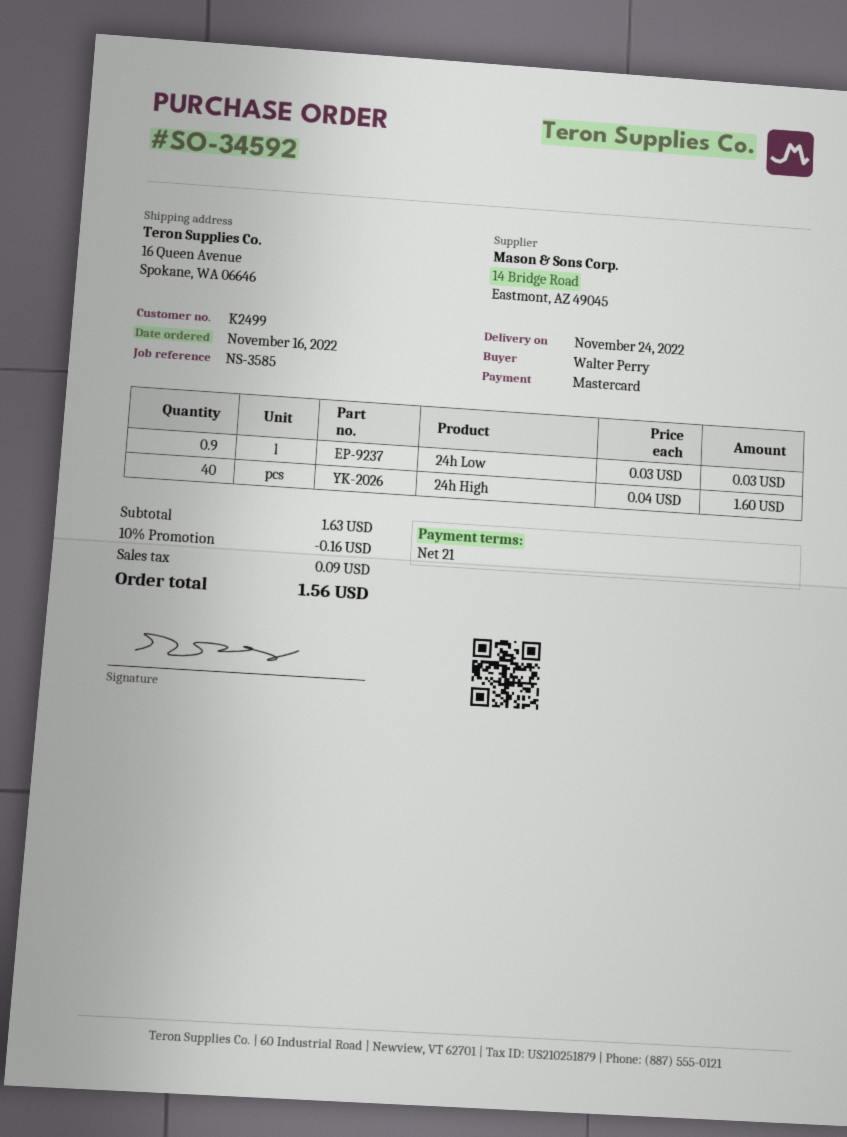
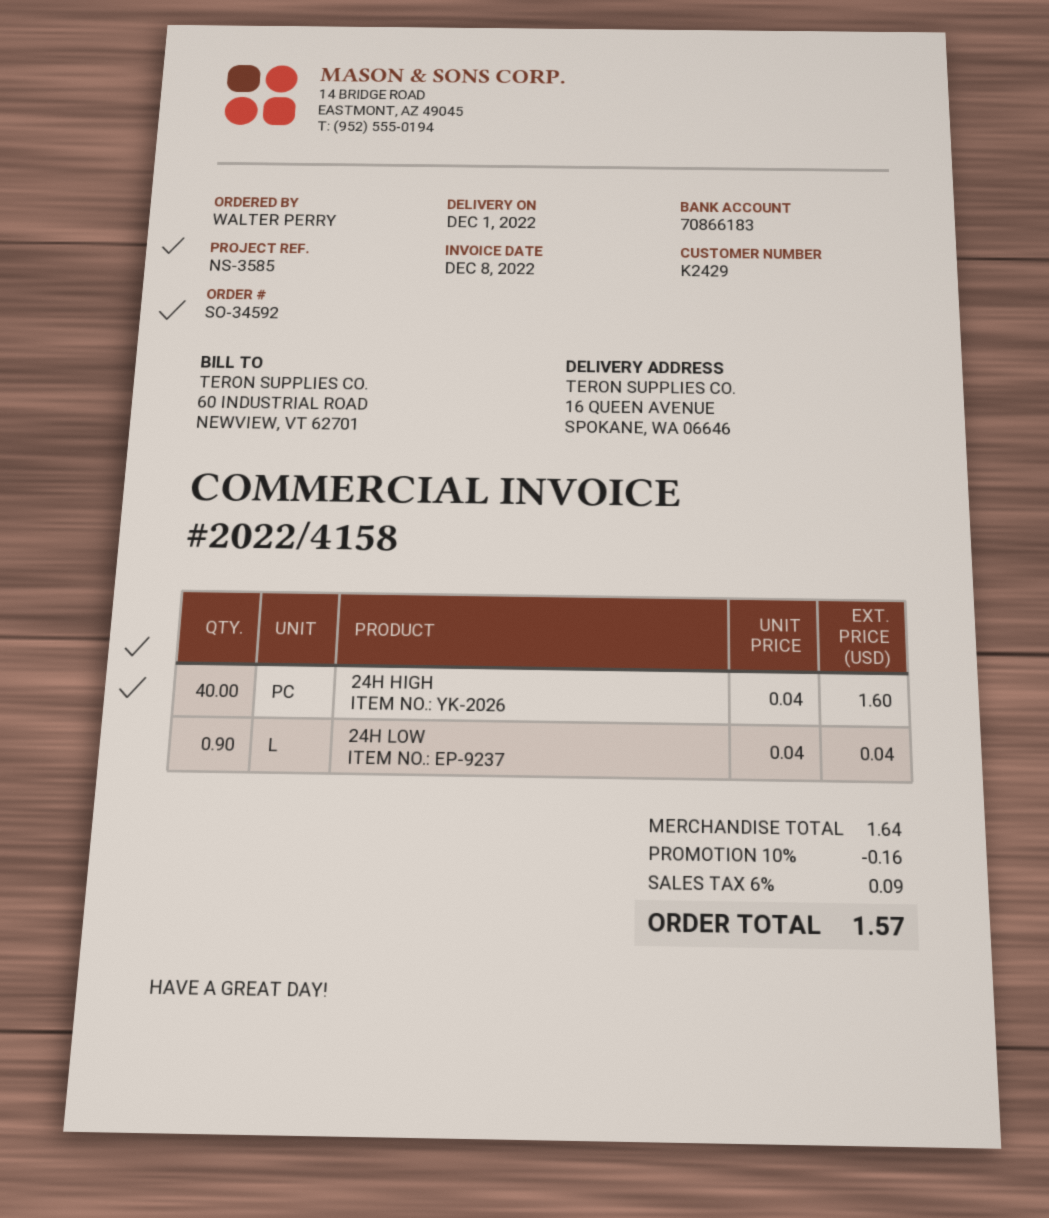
delivery date: 2022-11-24 -> 2022-12-01
customer number: K2499 -> K2429
24h Low: 0.9 x 0.03 = 0.03 -> 0.9 x 0.04 = 0.04
subtotal: 1.63 -> 1.64
total: 1.56 -> 1.57

